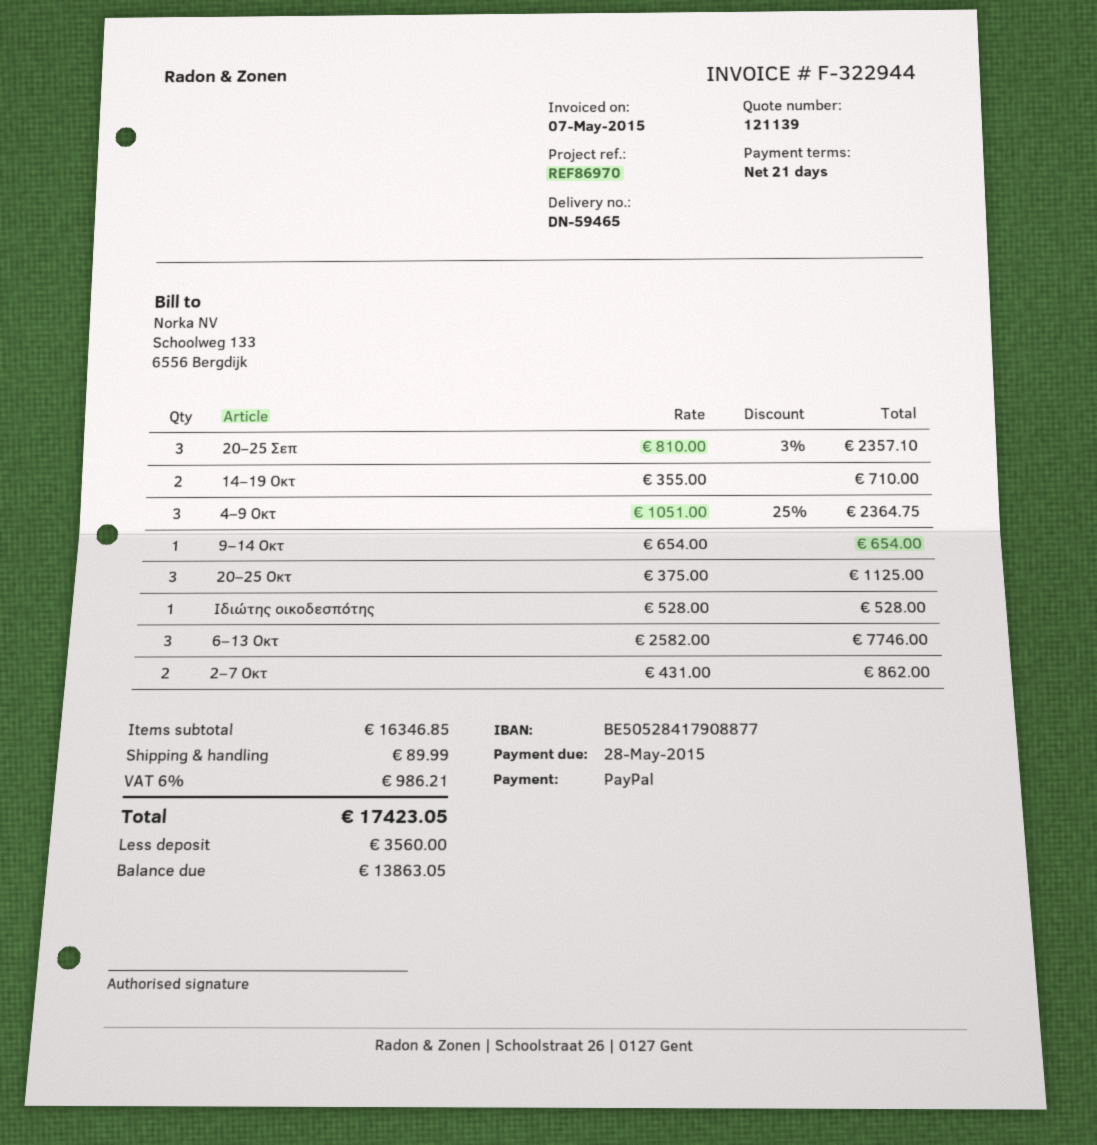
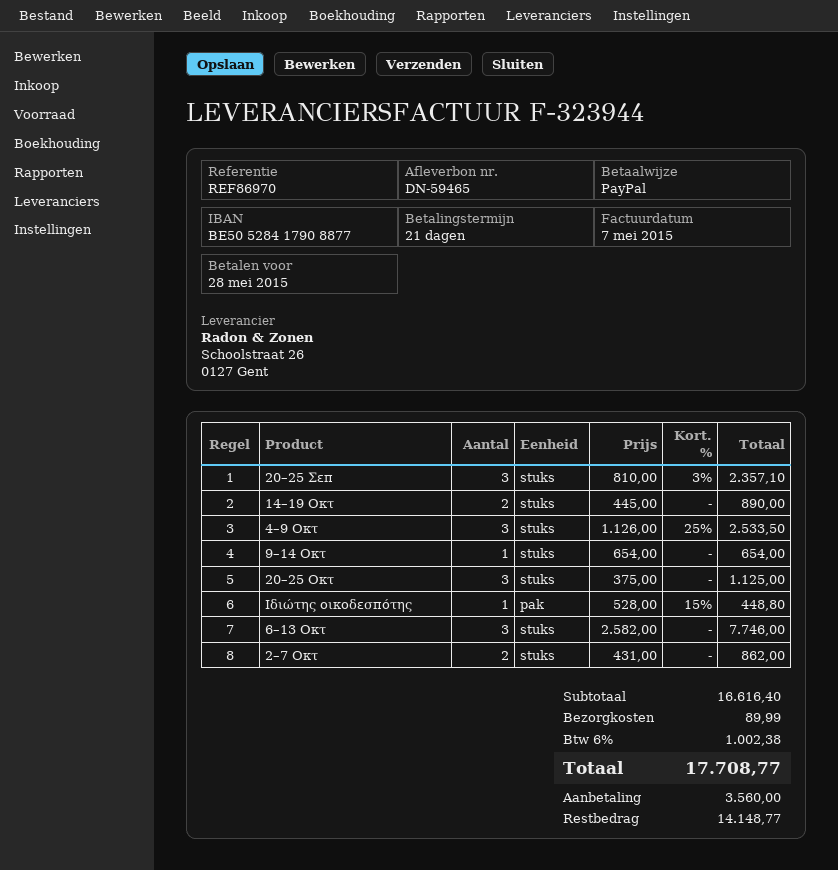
invoice number: F-322944 -> F-323944
14–19 Οκτ: 2 x 355.00 = 710.00 -> 2 x 445.00 = 890.00
4–9 Οκτ: 3 x 1051.00 - 25% = 2364.75 -> 3 x 1126.00 - 25% = 2533.50
Ιδιώτης οικοδεσπότης: 1 x 528.00 = 528.00 -> 1 x 528.00 - 15% = 448.80
subtotal: 16346.85 -> 16616.40
tax: 6% = 986.21 -> 6% = 1002.38
total: 17423.05 -> 17708.77
balance: 13863.05 -> 14148.77

